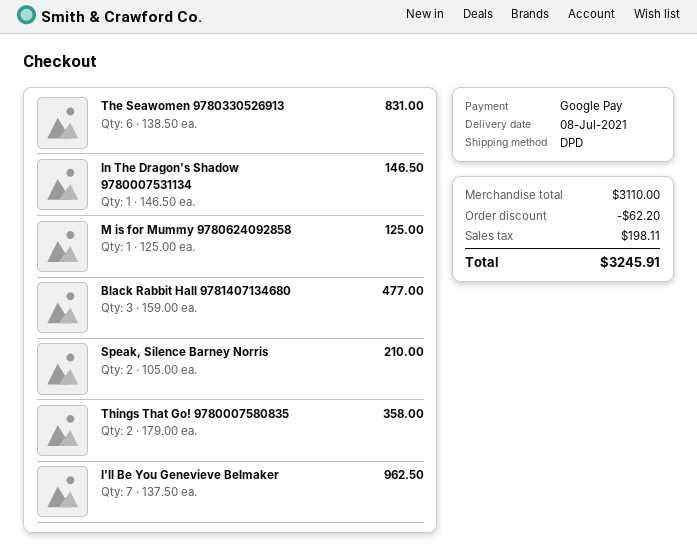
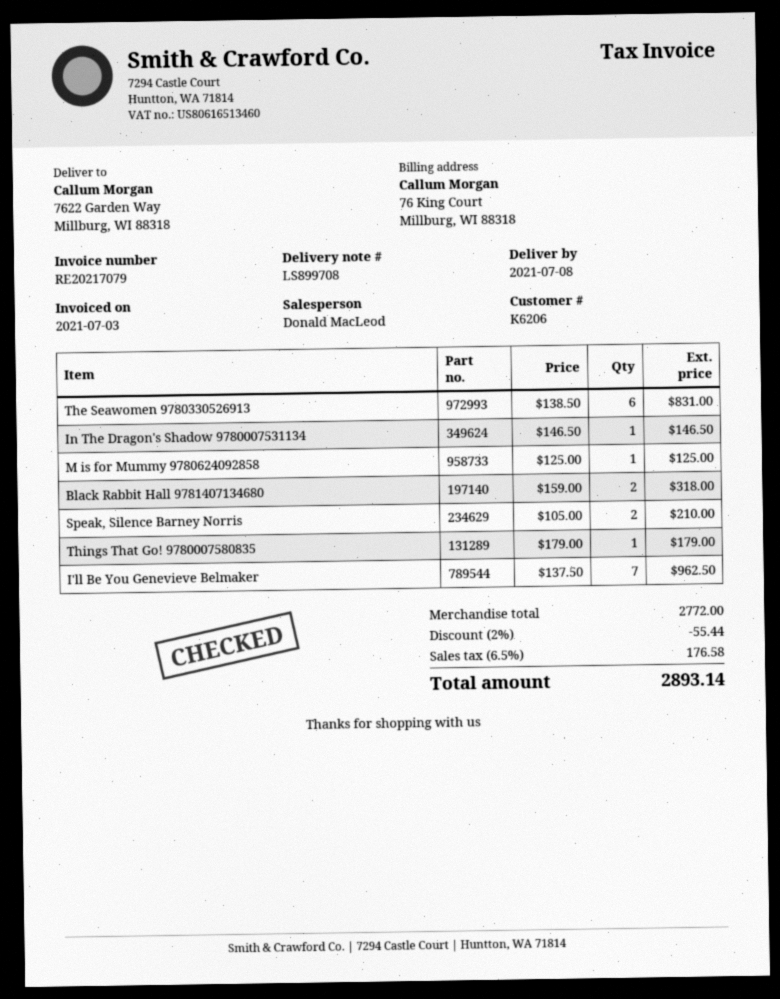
Black Rabbit Hall 9781407134680: 3 x 159.00 = 477.00 -> 2 x 159.00 = 318.00
Things That Go! 9780007580835: 2 x 179.00 = 358.00 -> 1 x 179.00 = 179.00
subtotal: 3110.00 -> 2772.00
discount: 62.20 -> 55.44
tax: 198.11 -> 176.58
total: 3245.91 -> 2893.14

